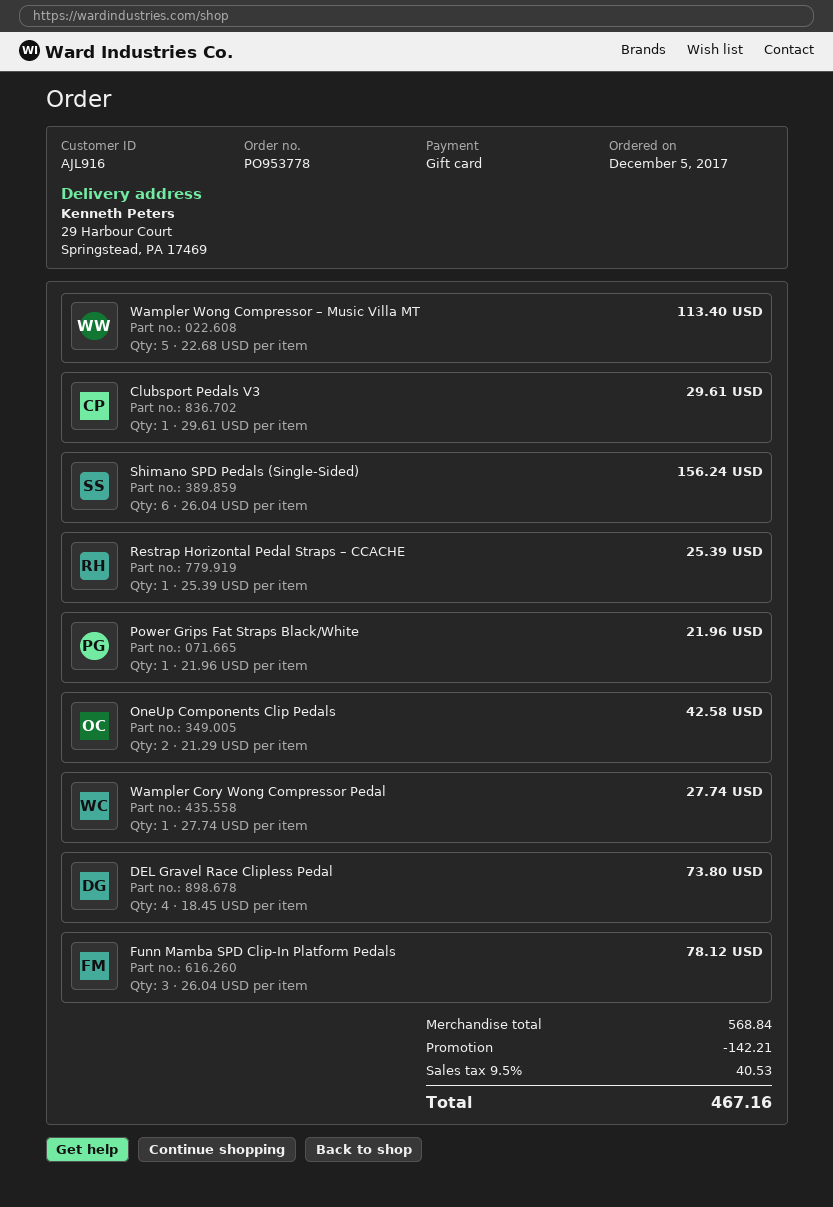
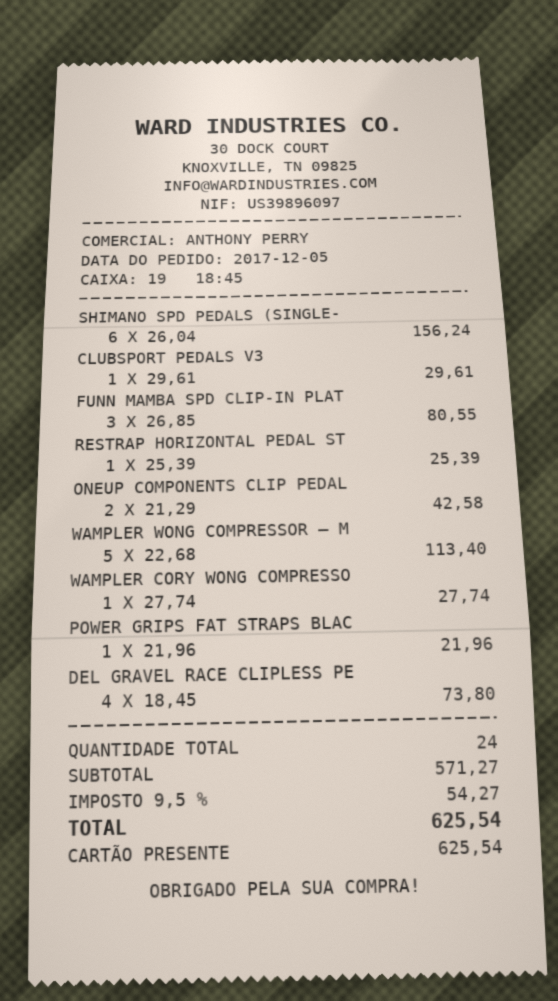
Funn Mamba SPD Clip-In Platform Pedals: 3 x 26.04 = 78.12 -> 3 x 26.85 = 80.55
subtotal: 568.84 -> 571.27
discount: 142.21 -> none
tax: 9.5% = 40.53 -> 9.5% = 54.27
total: 467.16 -> 625.54

